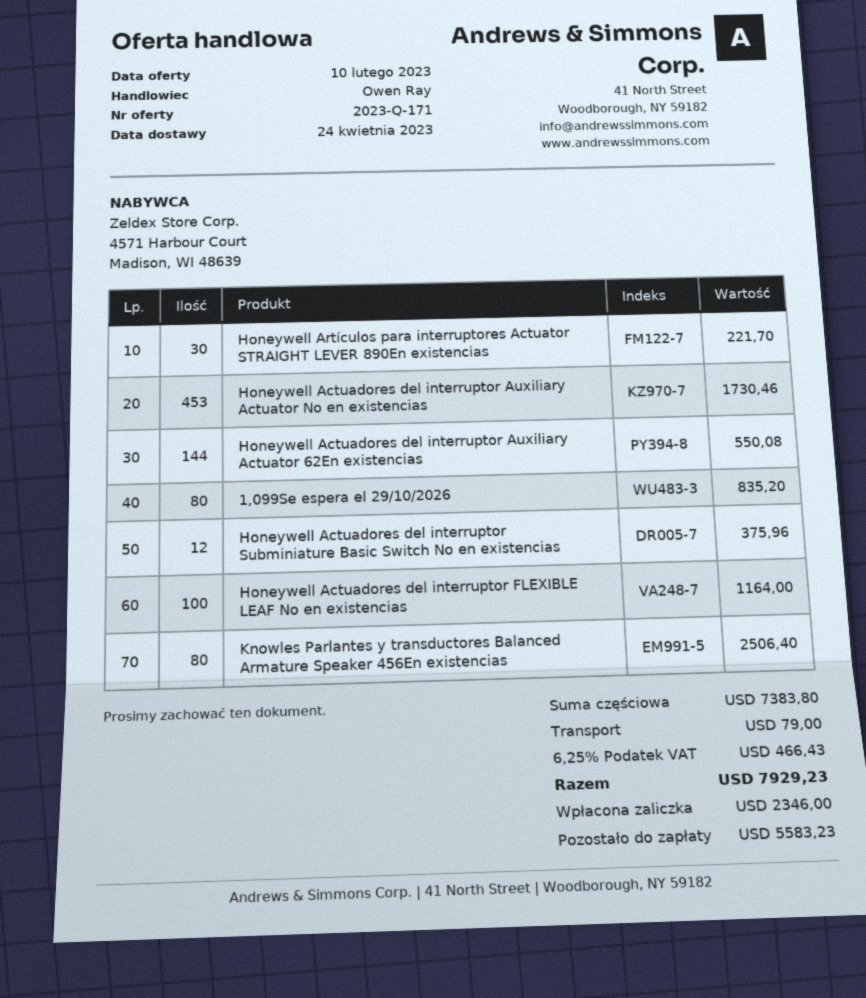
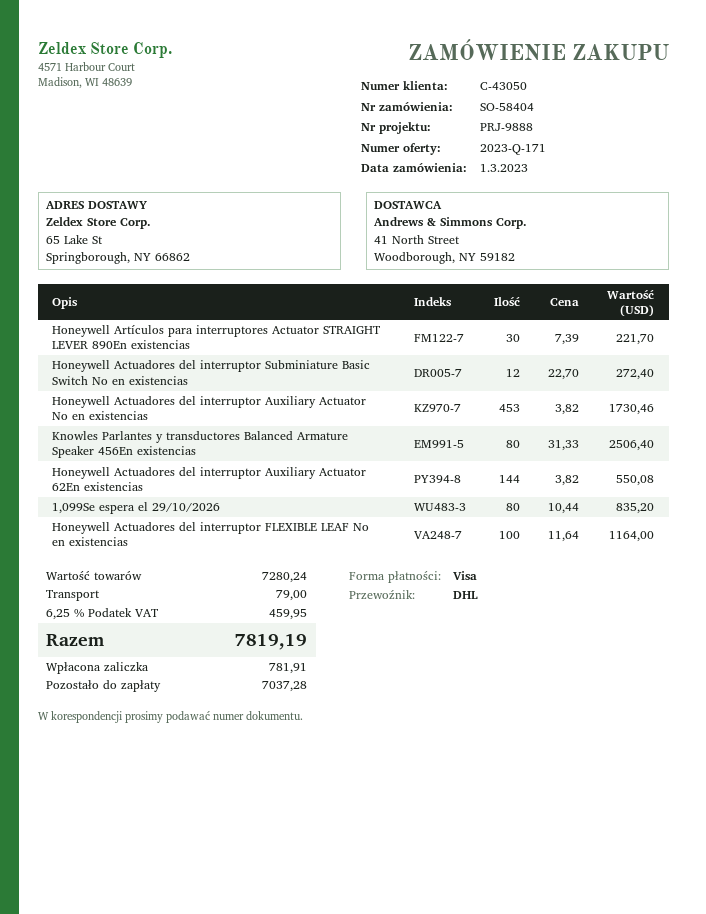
Honeywell Actuadores del interruptor Subminiature Basic Switch No en existencias: 12 for 375.96 -> 12 for 272.40
subtotal: 7383.80 -> 7280.24
tax: 6.25% = 466.43 -> 6.25% = 459.95
total: 7929.23 -> 7819.19
deposit: 2346.00 -> 781.91
balance: 5583.23 -> 7037.28

